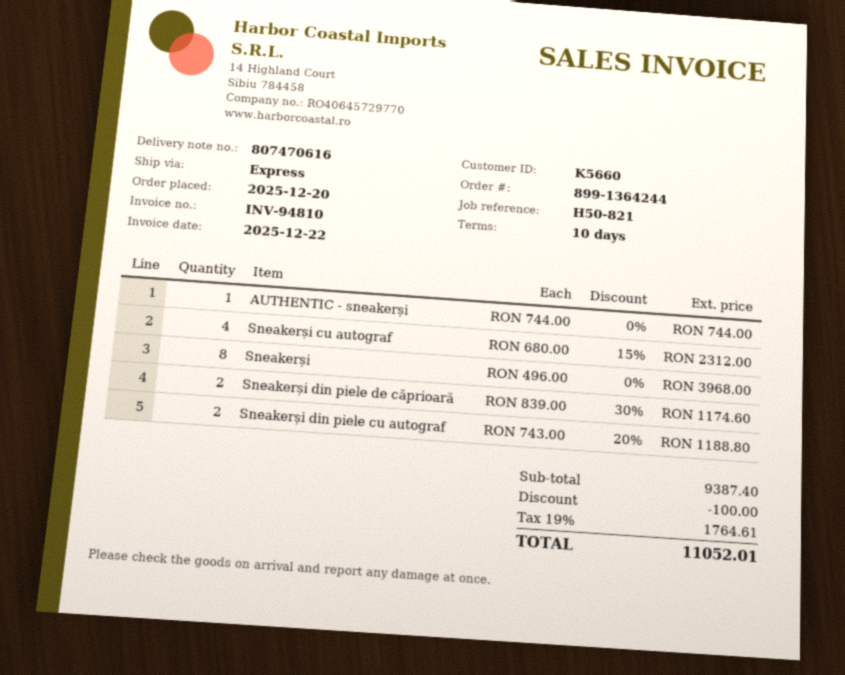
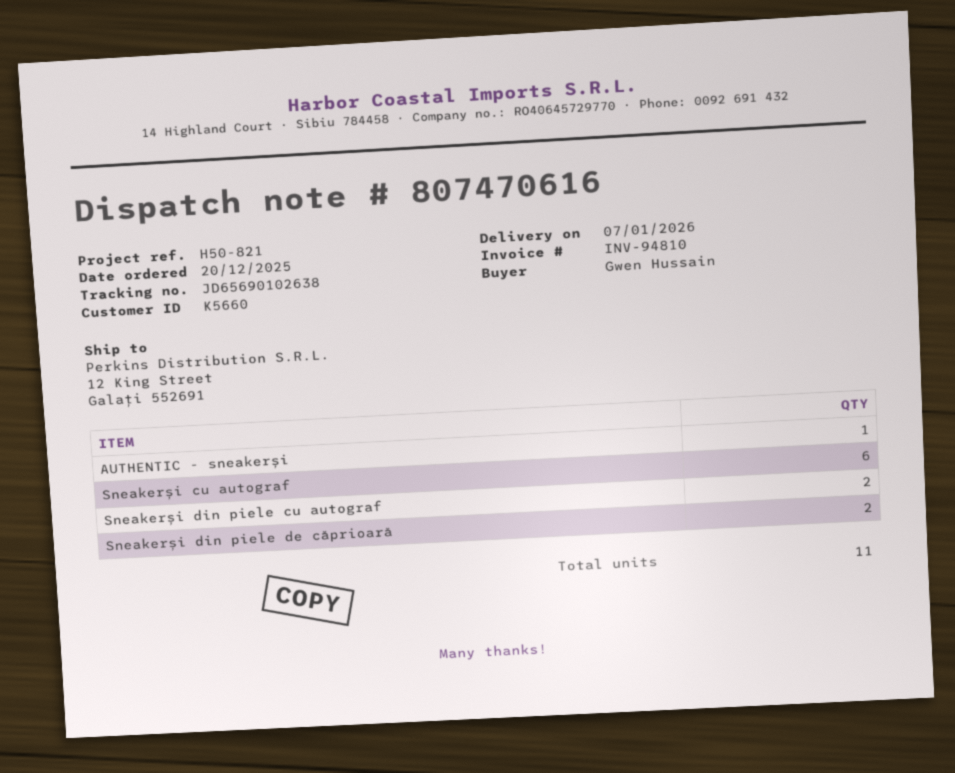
Sneakerși cu autograf: 4 -> 6
Sneakerși: 8 -> none

